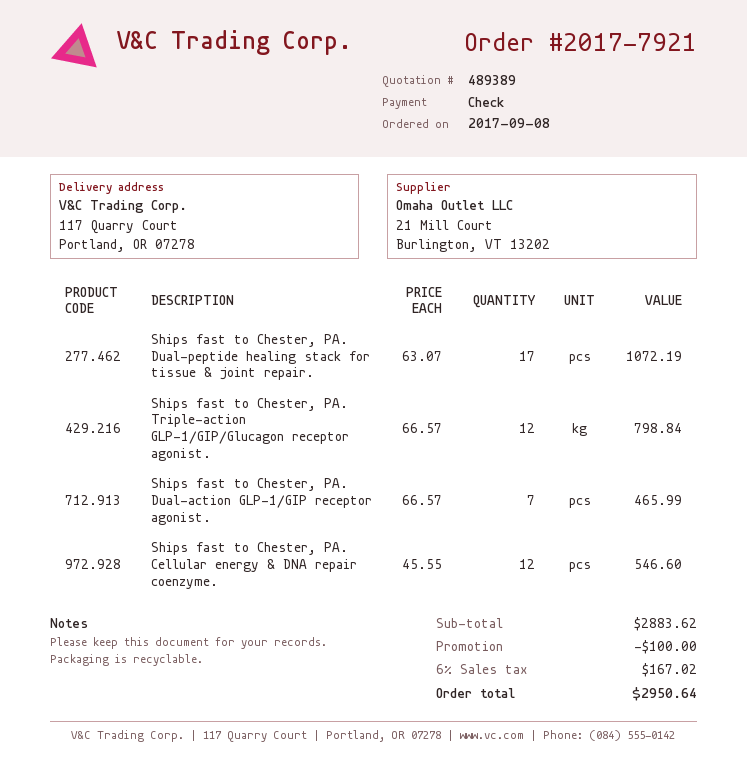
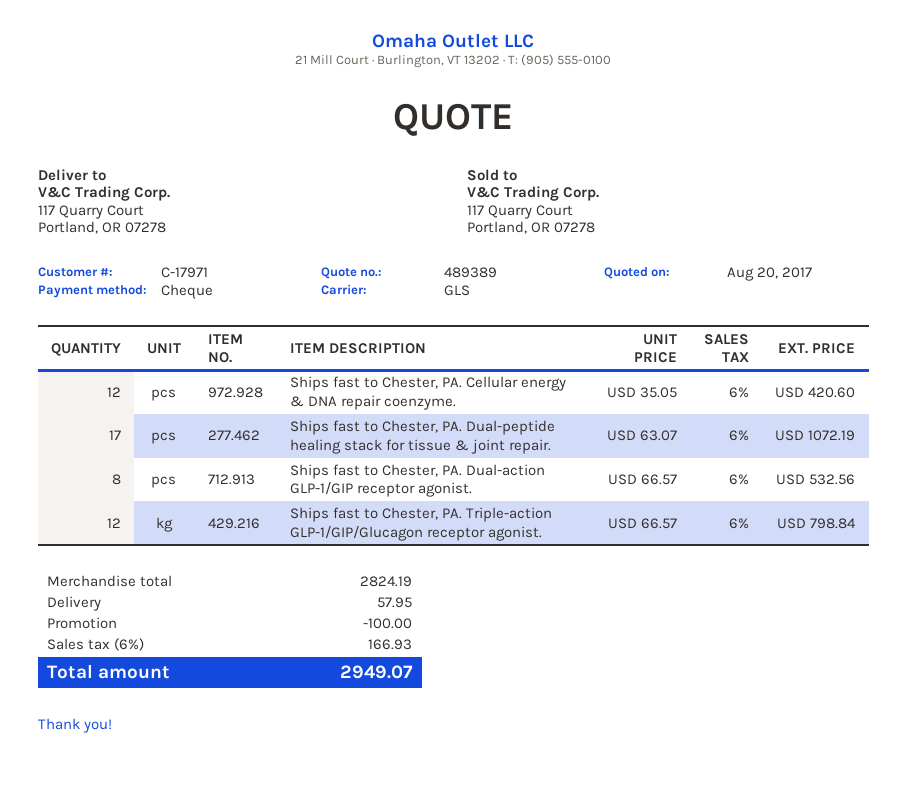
Ships fast to Chester, PA. Dual-action GLP-1/GIP receptor agonist.: 7 x 66.57 = 465.99 -> 8 x 66.57 = 532.56
Ships fast to Chester, PA. Cellular energy & DNA repair coenzyme.: 12 x 45.55 = 546.60 -> 12 x 35.05 = 420.60
subtotal: 2883.62 -> 2824.19
shipping: none -> 57.95
tax: 6% = 167.02 -> 6% = 166.93
total: 2950.64 -> 2949.07

